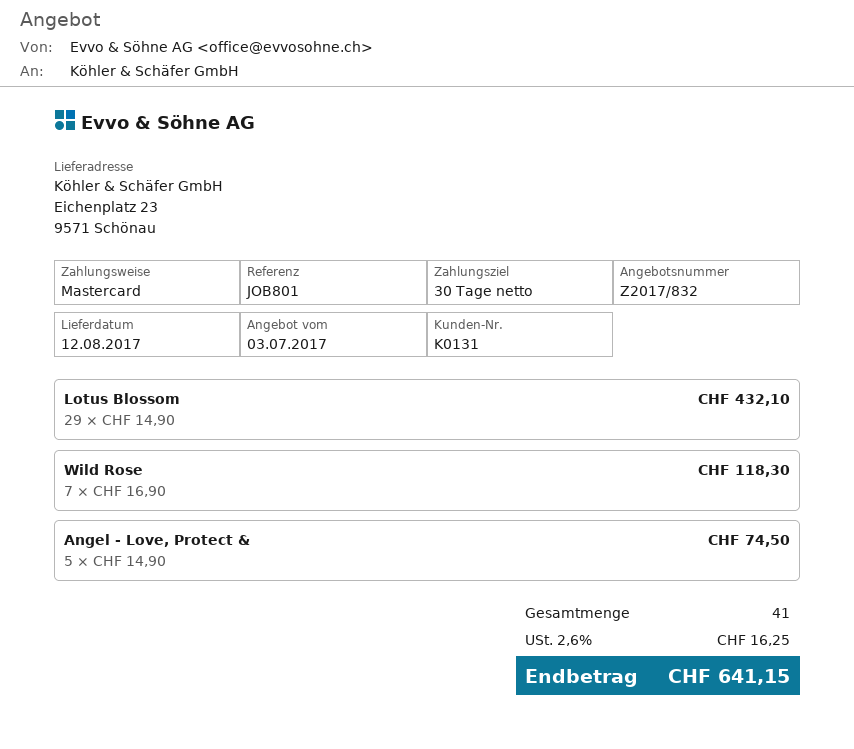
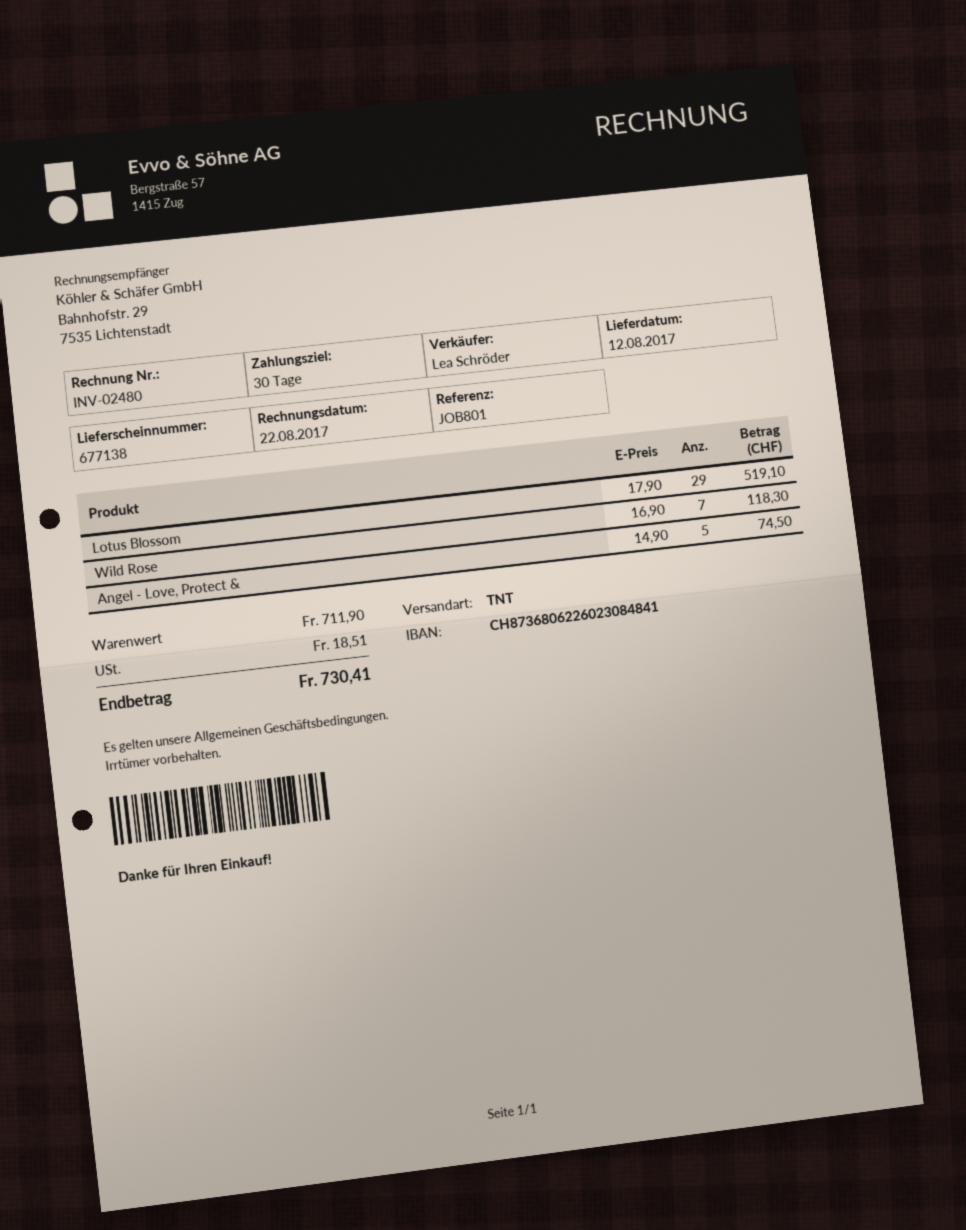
Lotus Blossom: 29 x 14.90 = 432.10 -> 29 x 17.90 = 519.10
tax: 16.25 -> 18.51
total: 641.15 -> 730.41

